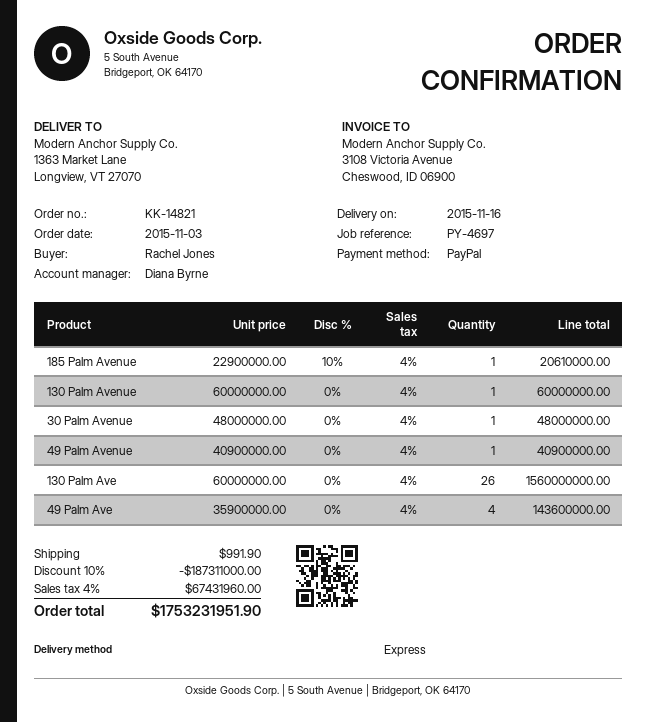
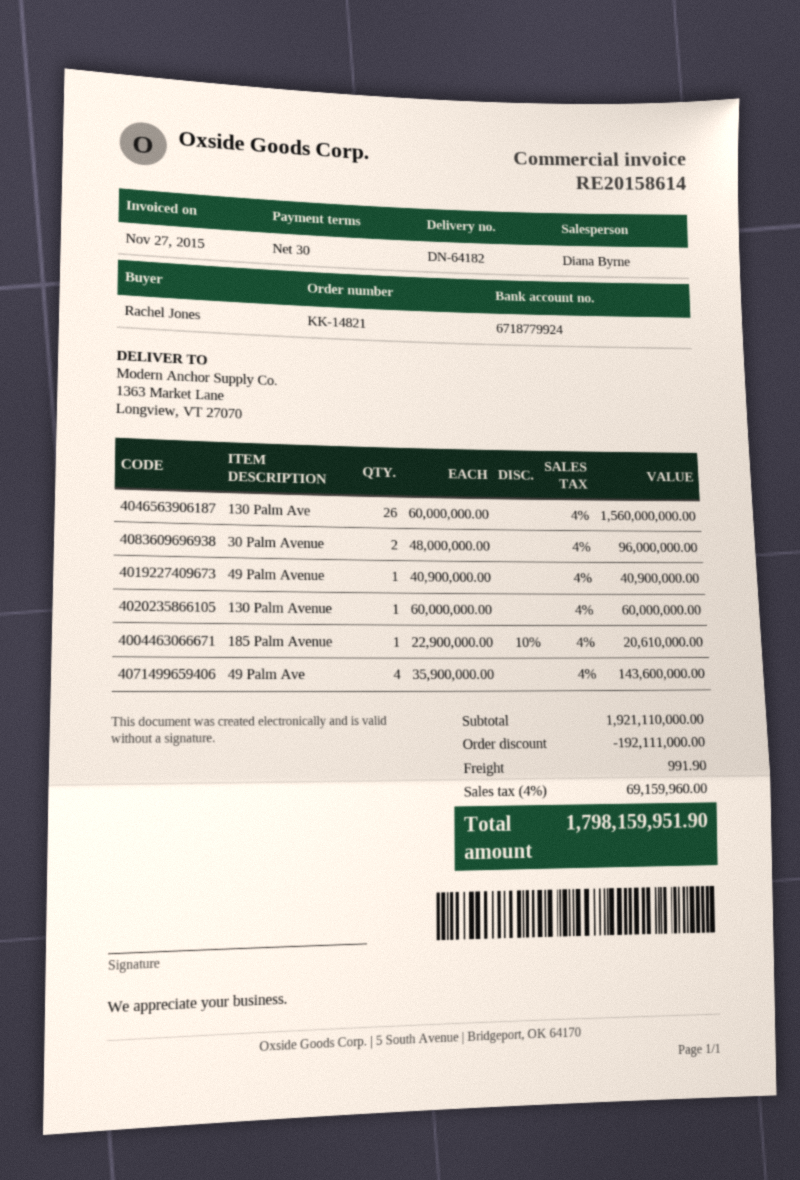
30 Palm Avenue: 1 x 48000000.00 = 48000000.00 -> 2 x 48000000.00 = 96000000.00
discount: 187311000.00 -> 192111000.00
tax: 4% = 67431960.00 -> 4% = 69159960.00
total: 1753231951.90 -> 1798159951.90

